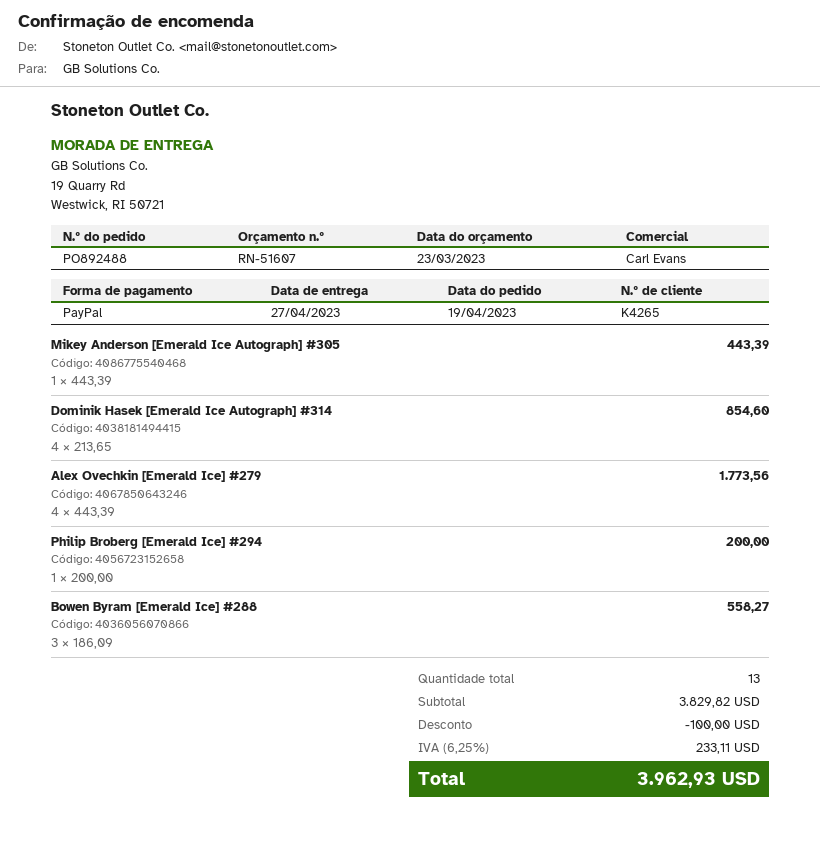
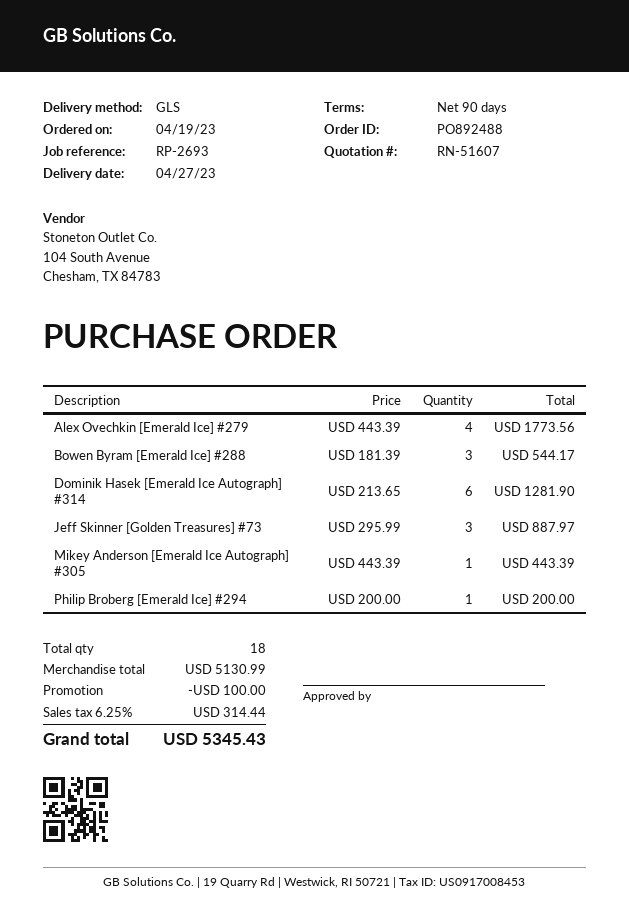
Dominik Hasek [Emerald Ice Autograph] #314: 4 x 213.65 = 854.60 -> 6 x 213.65 = 1281.90
Bowen Byram [Emerald Ice] #288: 3 x 186.09 = 558.27 -> 3 x 181.39 = 544.17
Jeff Skinner [Golden Treasures] #73: none -> 3 x 295.99 = 887.97
total quantity: 13 -> 18
subtotal: 3829.82 -> 5130.99
tax: 6.25% = 233.11 -> 6.25% = 314.44
total: 3962.93 -> 5345.43

